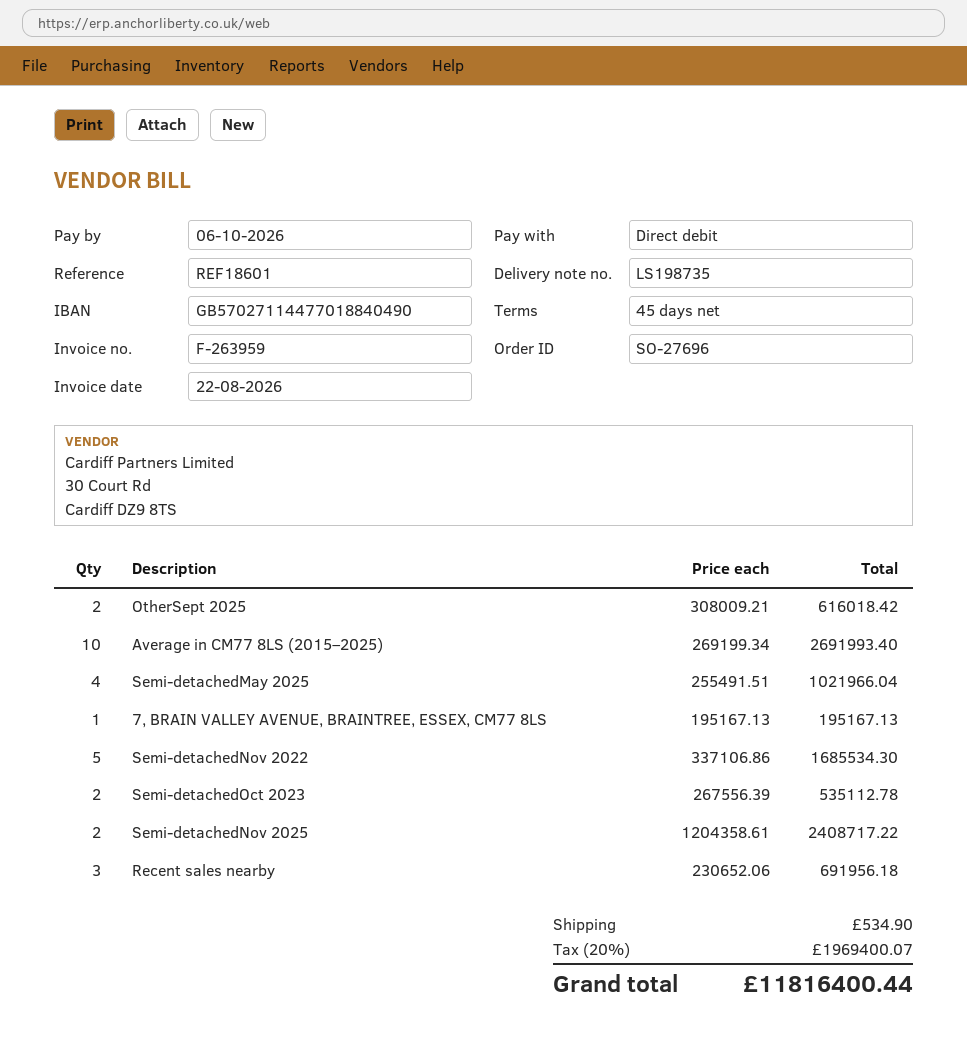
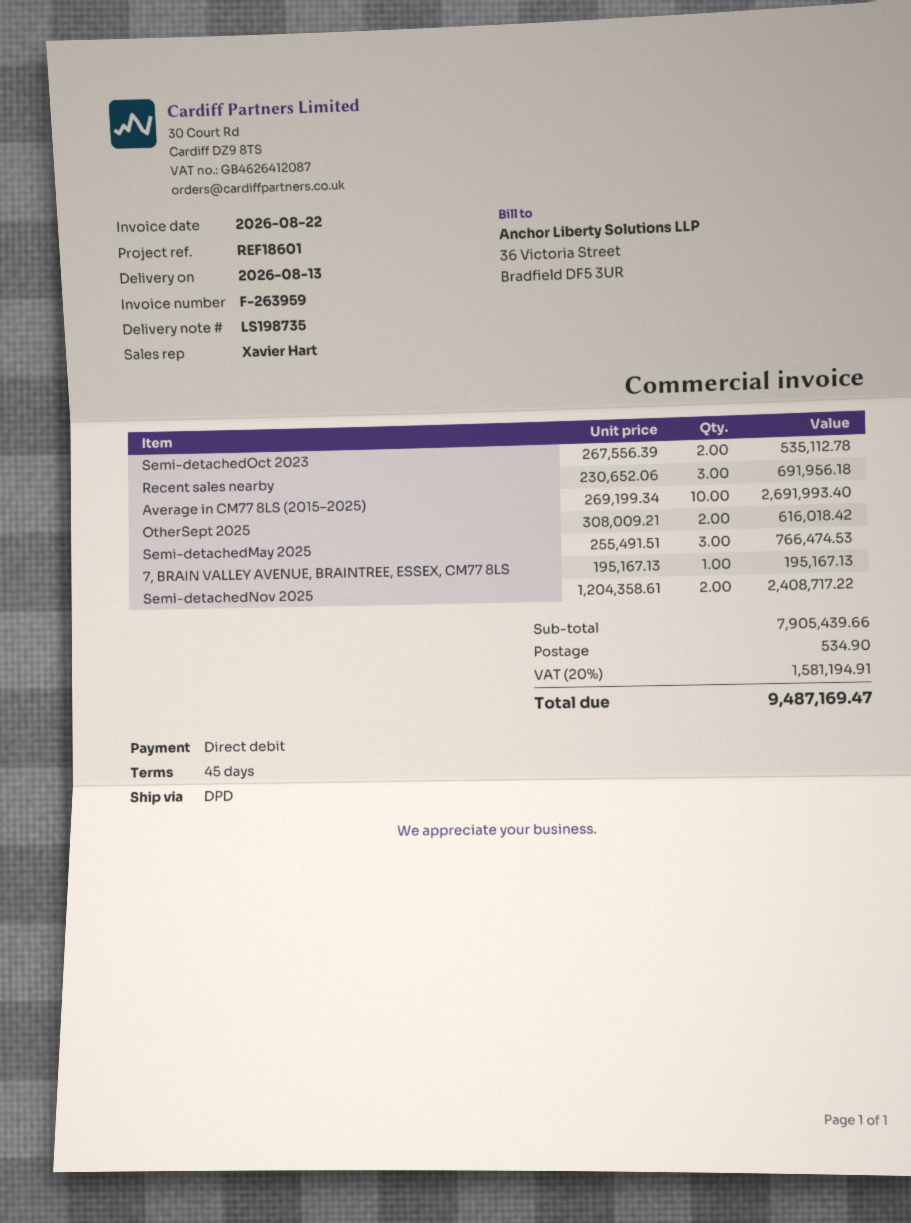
Semi-detachedMay 2025: 4 x 255491.51 = 1021966.04 -> 3 x 255491.51 = 766474.53
Semi-detachedNov 2022: 5 x 337106.86 = 1685534.30 -> none
tax: 20% = 1969400.07 -> 20% = 1581194.91
total: 11816400.44 -> 9487169.47

